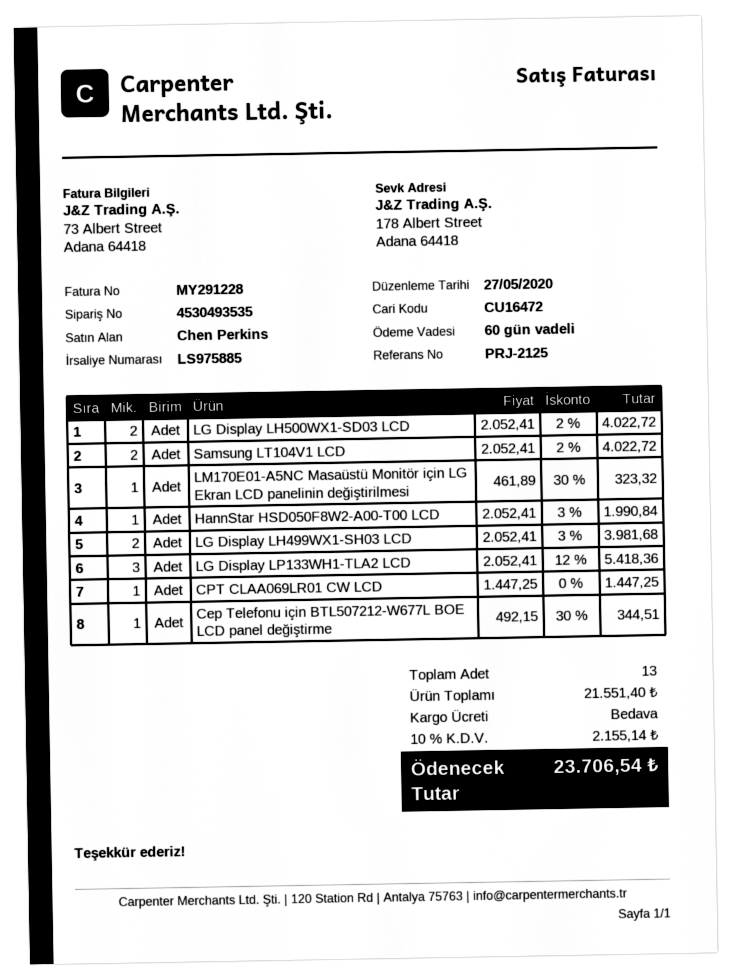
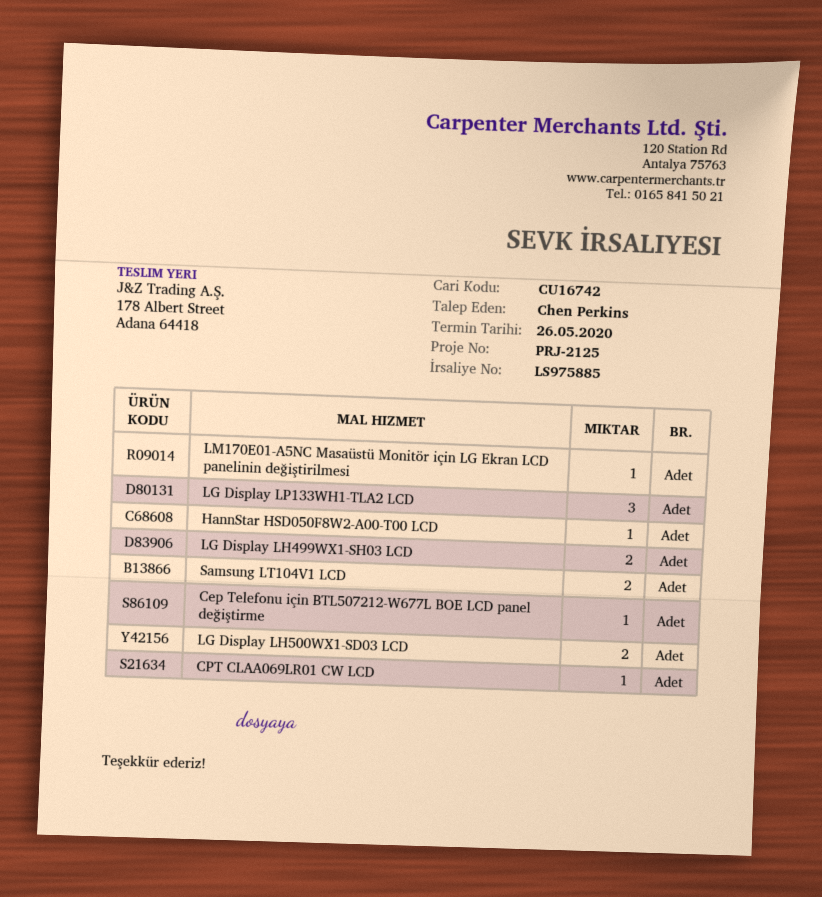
customer number: CU16472 -> CU16742

